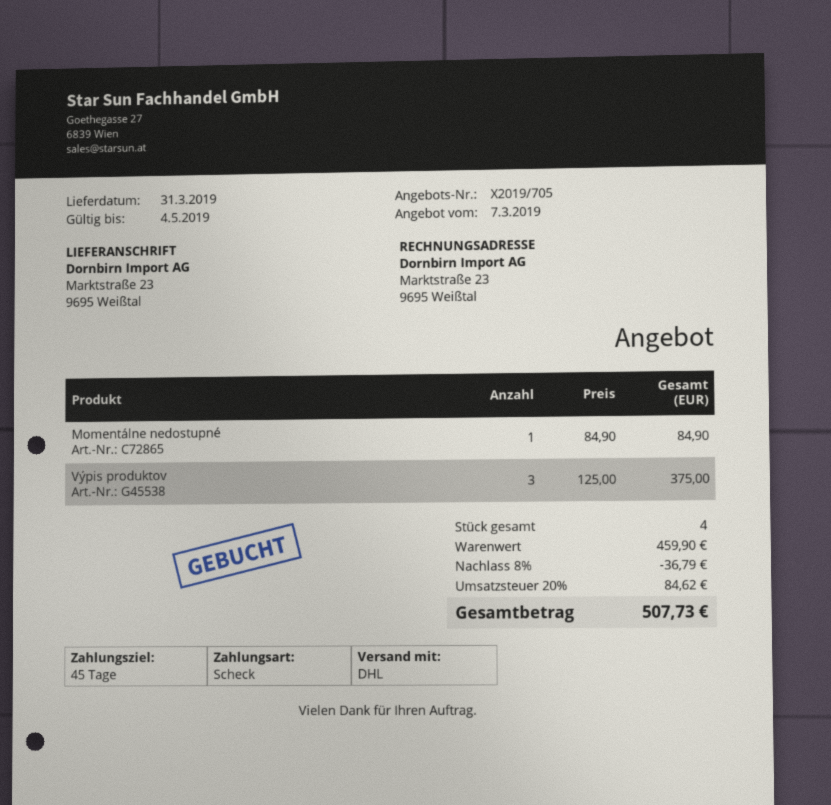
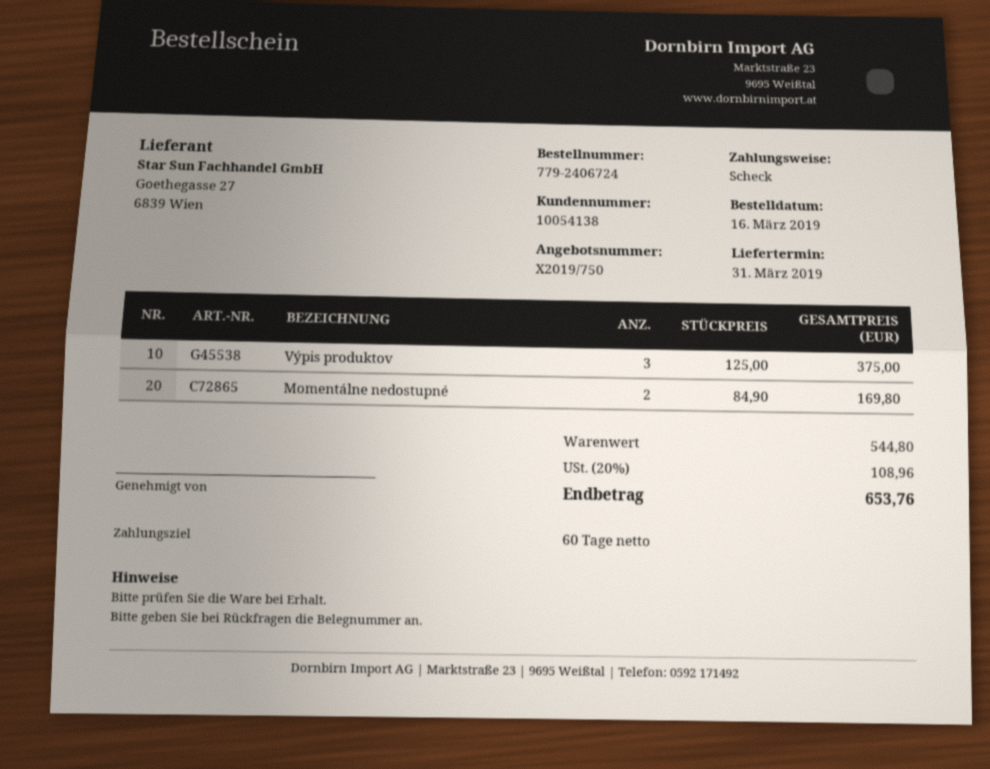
quote number: X2019/705 -> X2019/750
payment terms: 45 days -> 60 days
Momentálne nedostupné: 1 x 84.90 = 84.90 -> 2 x 84.90 = 169.80
subtotal: 459.90 -> 544.80
discount: 8% = 36.79 -> none
tax: 20% = 84.62 -> 20% = 108.96
total: 507.73 -> 653.76

